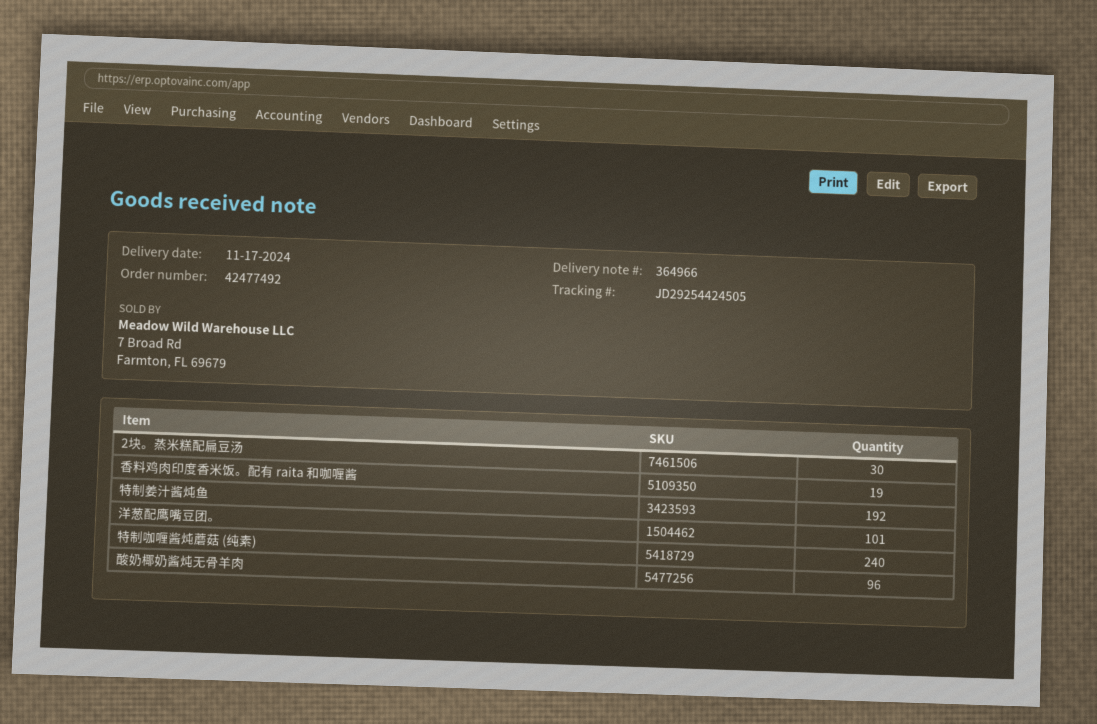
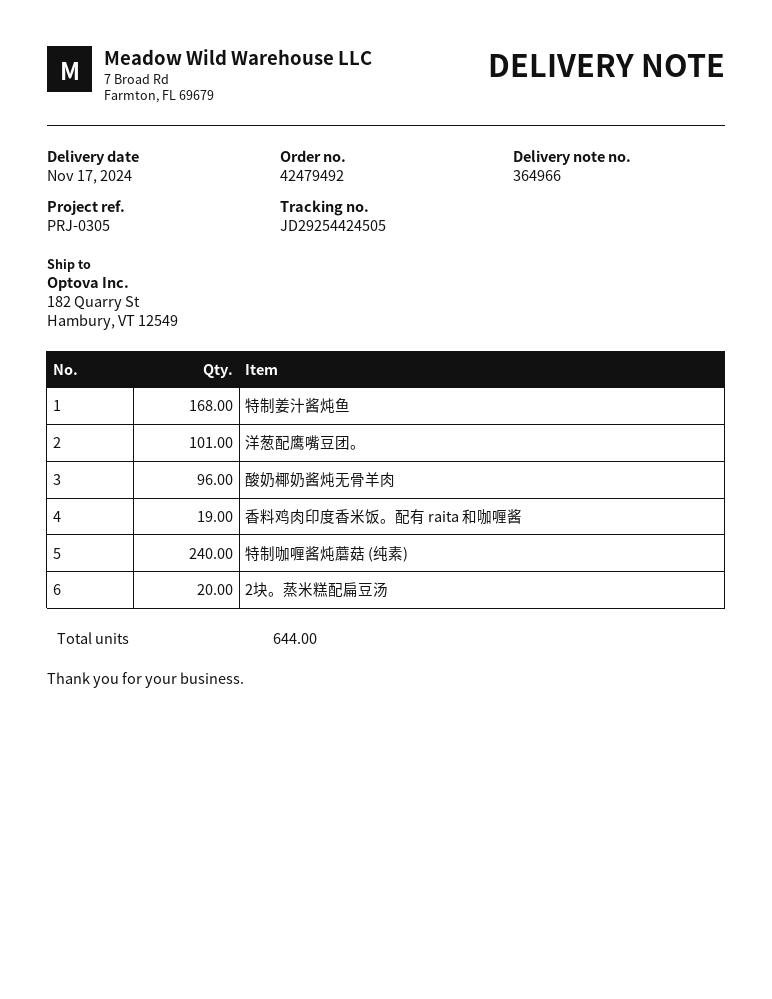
order number: 42477492 -> 42479492
2块。蒸米糕配扁豆汤: 30 -> 20
特制姜汁酱炖鱼: 192 -> 168

